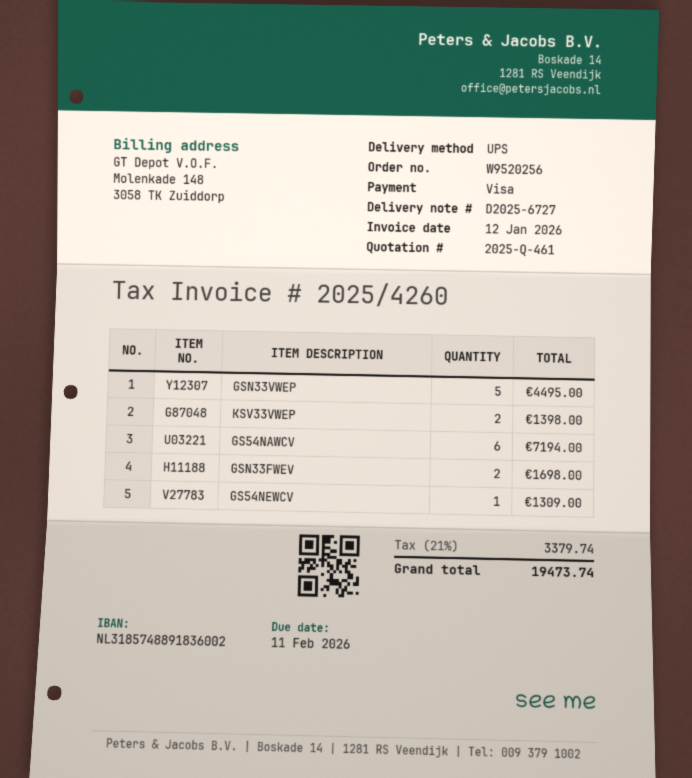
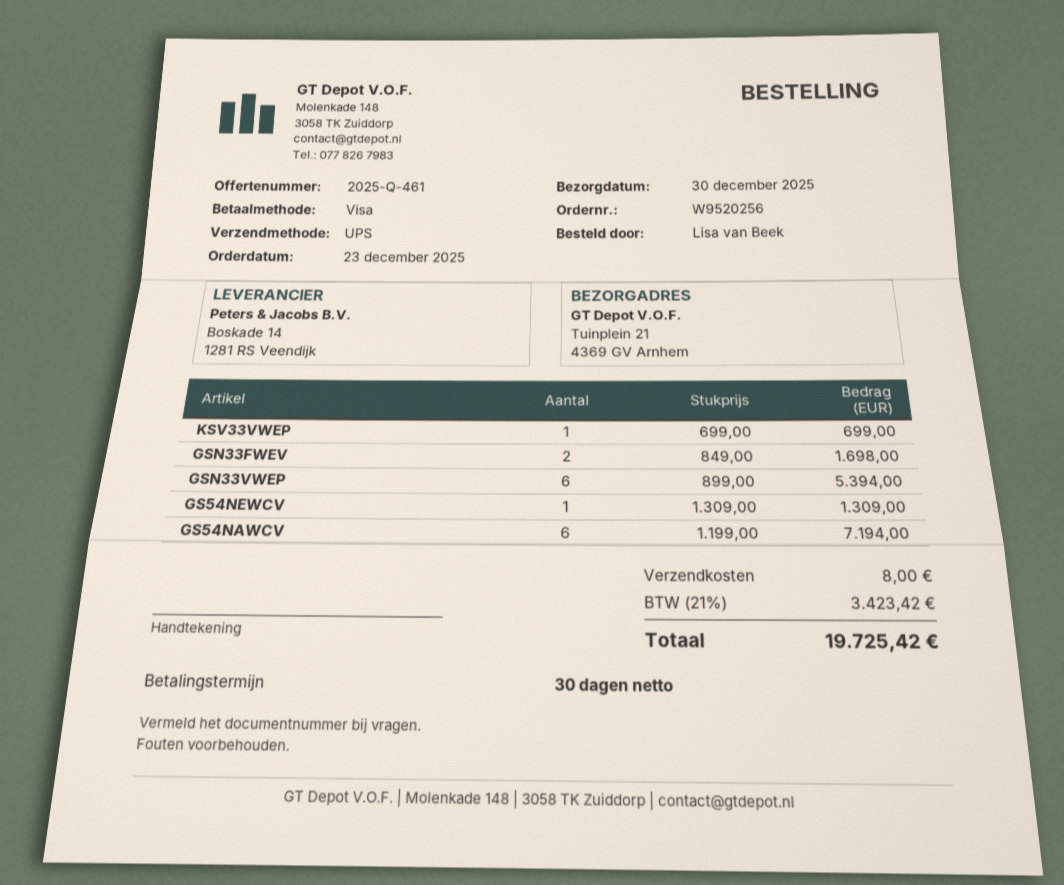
GSN33VWEP: 5 for 4495.00 -> 6 for 5394.00
KSV33VWEP: 2 for 1398.00 -> 1 for 699.00
shipping: none -> 8.00
tax: 21% = 3379.74 -> 21% = 3423.42
total: 19473.74 -> 19725.42

